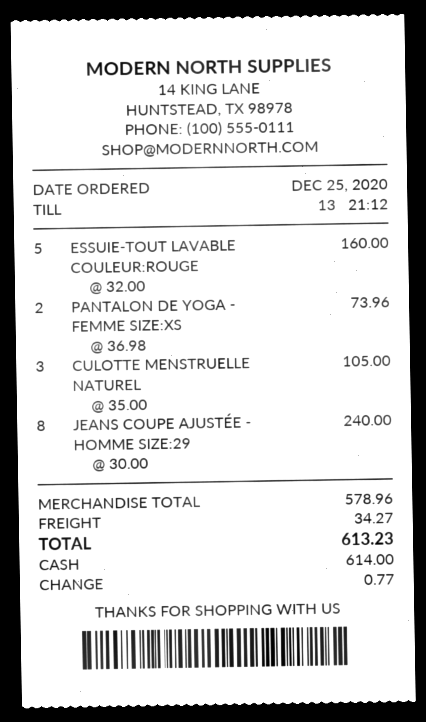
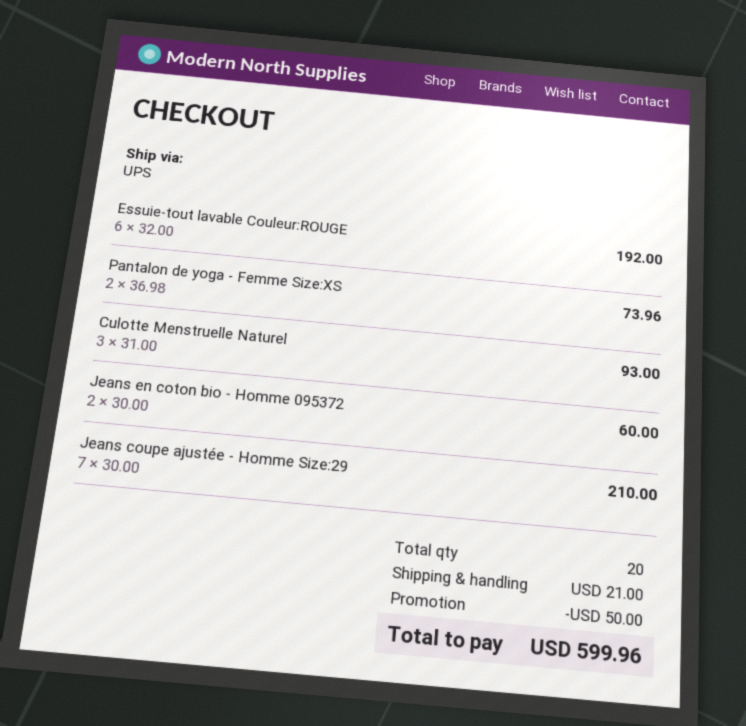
ESSUIE-TOUT LAVABLE COULEUR:ROUGE: 5 x 32.00 = 160.00 -> 6 x 32.00 = 192.00
CULOTTE MENSTRUELLE NATUREL: 3 x 35.00 = 105.00 -> 3 x 31.00 = 93.00
JEANS COUPE AJUSTÉE - HOMME SIZE:29: 8 x 30.00 = 240.00 -> 7 x 30.00 = 210.00
Jeans en coton bio - Homme 095372: none -> 2 x 30.00 = 60.00
discount: none -> 50.00
shipping: 34.27 -> 21.00
total: 613.23 -> 599.96

